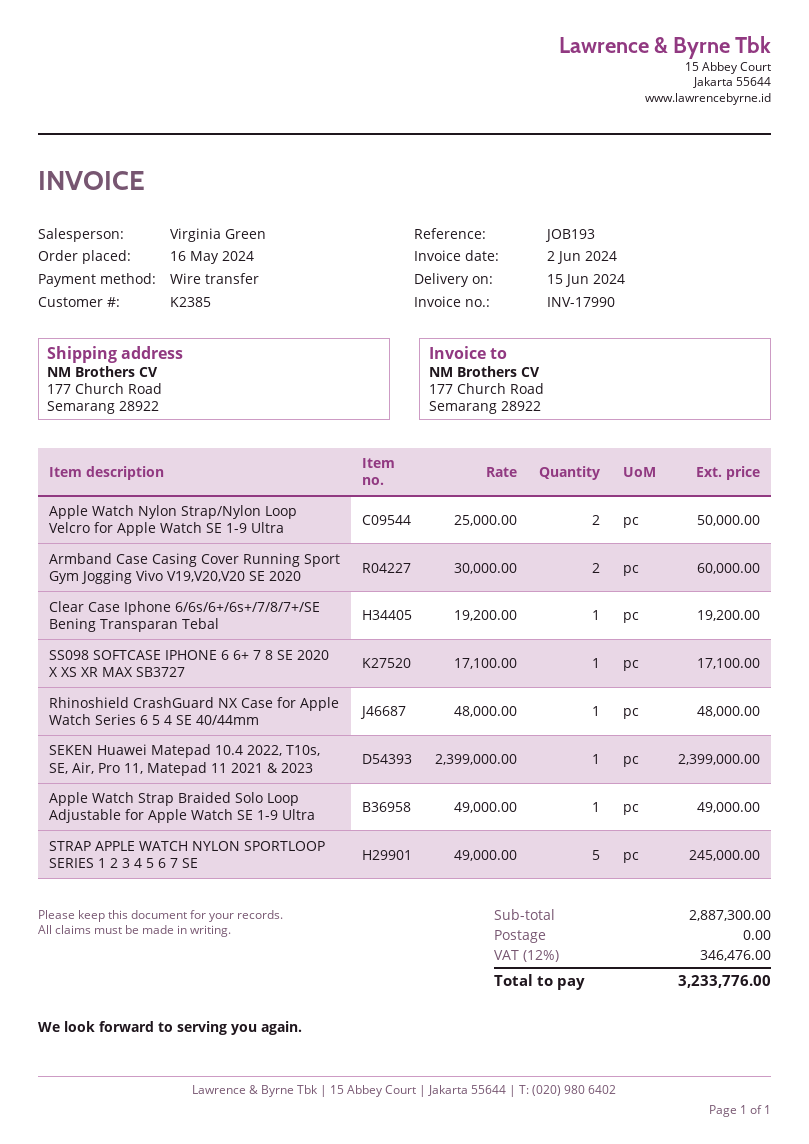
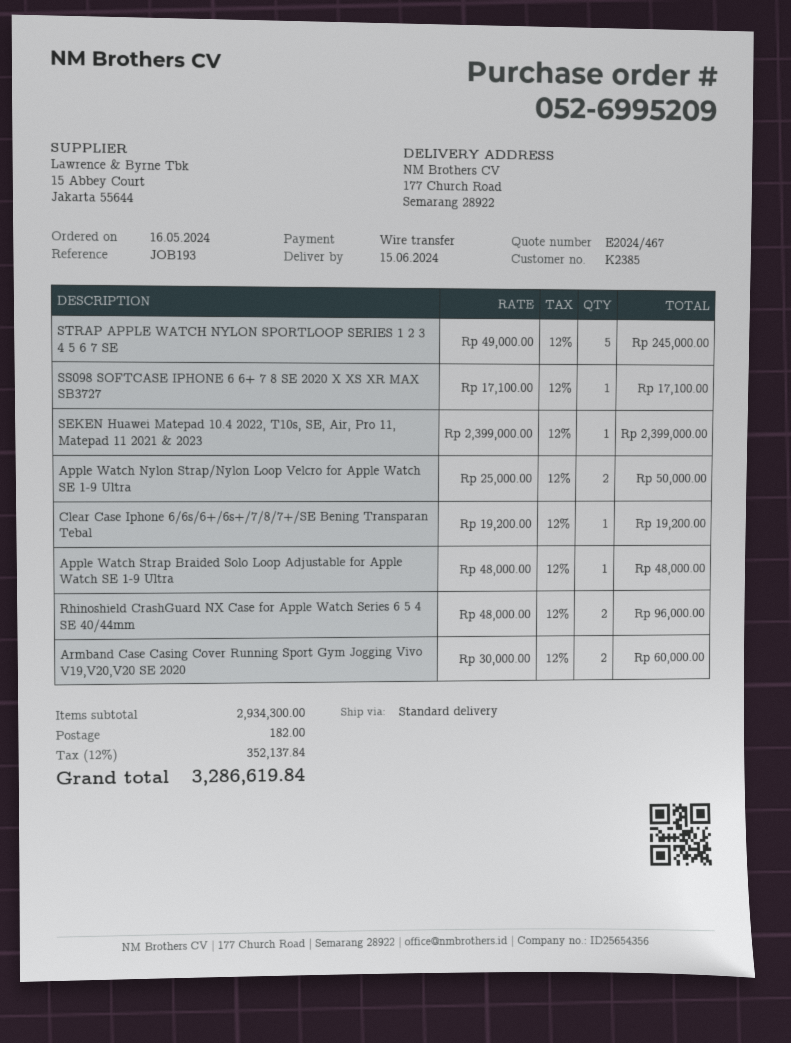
Rhinoshield CrashGuard NX Case for Apple Watch Series 6 5 4 SE 40/44mm: 1 x 48000.00 = 48000.00 -> 2 x 48000.00 = 96000.00
Apple Watch Strap Braided Solo Loop Adjustable for Apple Watch SE 1-9 Ultra: 1 x 49000.00 = 49000.00 -> 1 x 48000.00 = 48000.00
subtotal: 2887300.00 -> 2934300.00
shipping: 0.00 -> 182.00
tax: 12% = 346476.00 -> 12% = 352137.84
total: 3233776.00 -> 3286619.84

